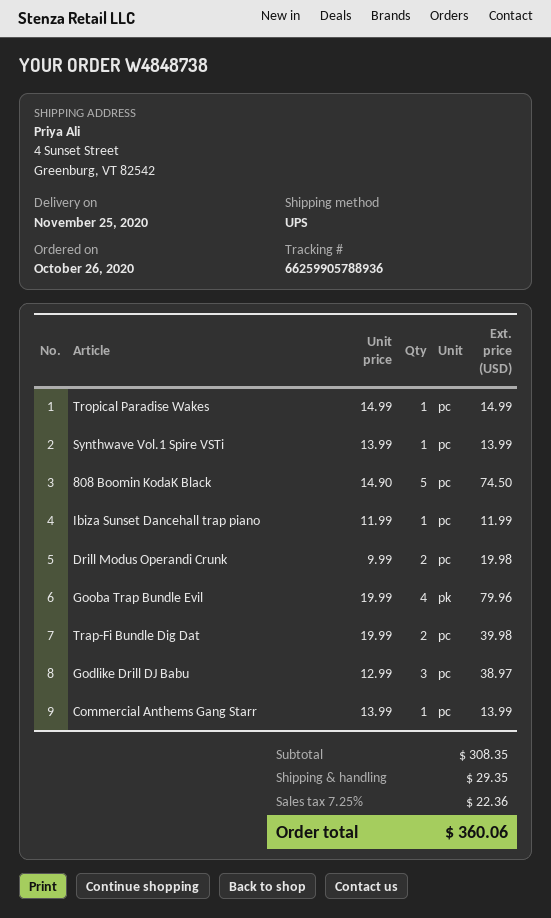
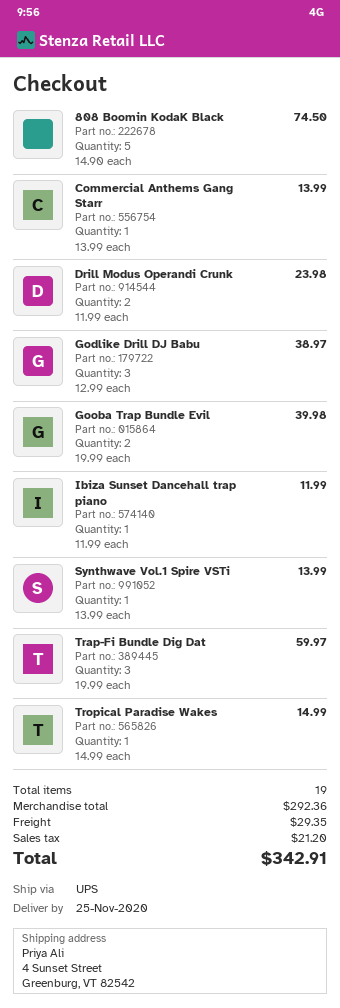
Drill Modus Operandi Crunk: 2 x 9.99 = 19.98 -> 2 x 11.99 = 23.98
Gooba Trap Bundle Evil: 4 x 19.99 = 79.96 -> 2 x 19.99 = 39.98
Trap-Fi Bundle Dig Dat: 2 x 19.99 = 39.98 -> 3 x 19.99 = 59.97
subtotal: 308.35 -> 292.36
tax: 22.36 -> 21.20
total: 360.06 -> 342.91

